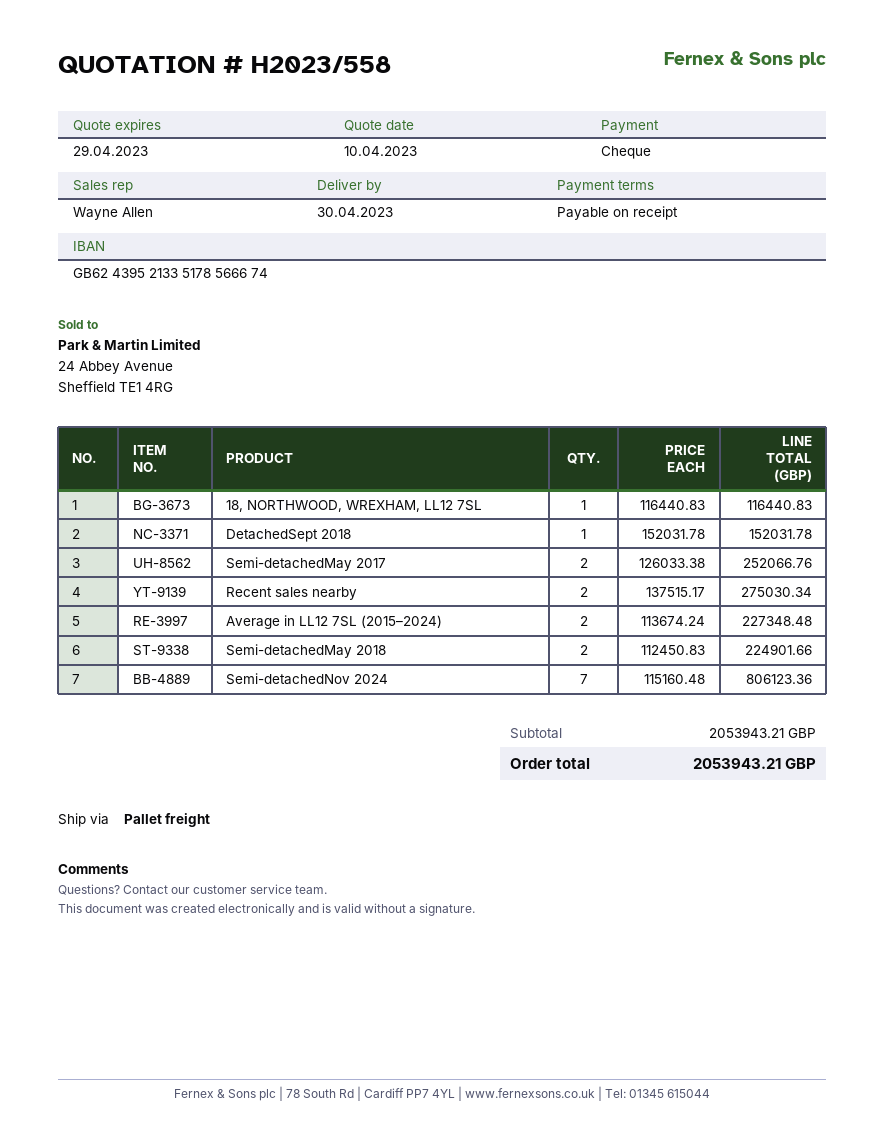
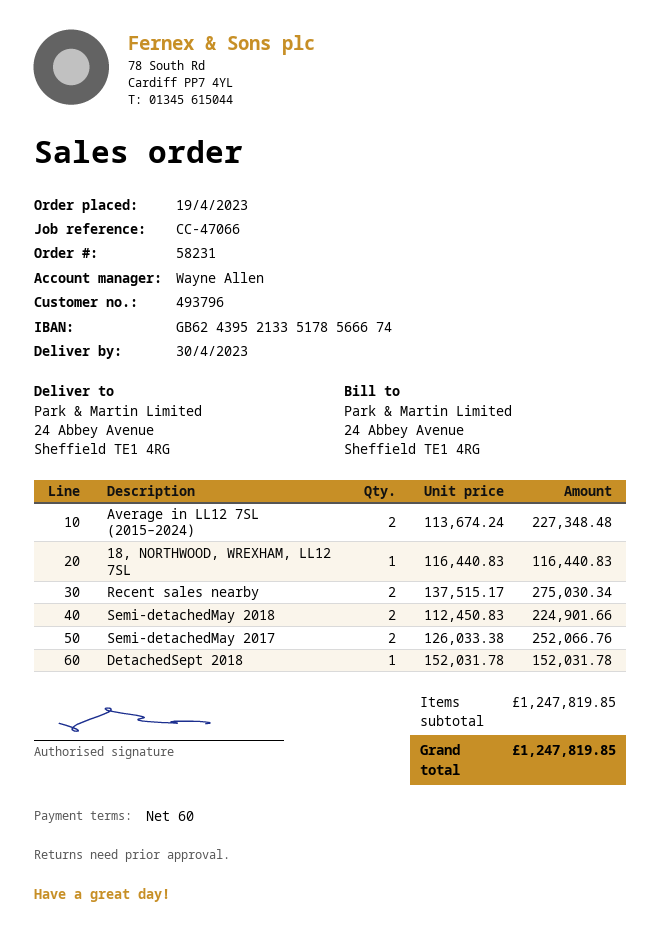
payment terms: on receipt -> 60 days
Semi-detachedNov 2024: 7 x 115160.48 = 806123.36 -> none
subtotal: 2053943.21 -> 1247819.85
total: 2053943.21 -> 1247819.85

